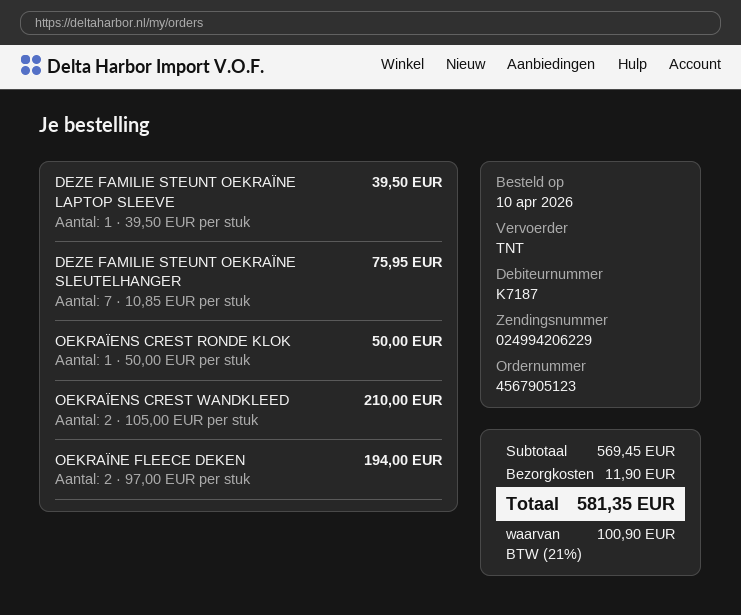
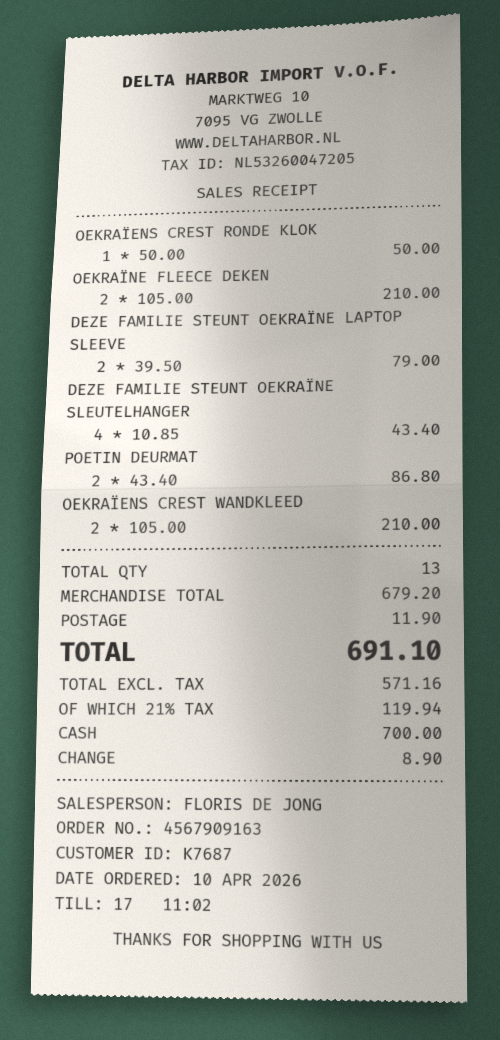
order number: 4567905123 -> 4567909163
customer number: K7187 -> K7687
DEZE FAMILIE STEUNT OEKRAÏNE LAPTOP SLEEVE: 1 x 39.50 = 39.50 -> 2 x 39.50 = 79.00
DEZE FAMILIE STEUNT OEKRAÏNE SLEUTELHANGER: 7 x 10.85 = 75.95 -> 4 x 10.85 = 43.40
OEKRAÏNE FLEECE DEKEN: 2 x 97.00 = 194.00 -> 2 x 105.00 = 210.00
POETIN DEURMAT: none -> 2 x 43.40 = 86.80
subtotal: 569.45 -> 679.20
tax: 21% = 100.90 -> 21% = 119.94
total: 581.35 -> 691.10

